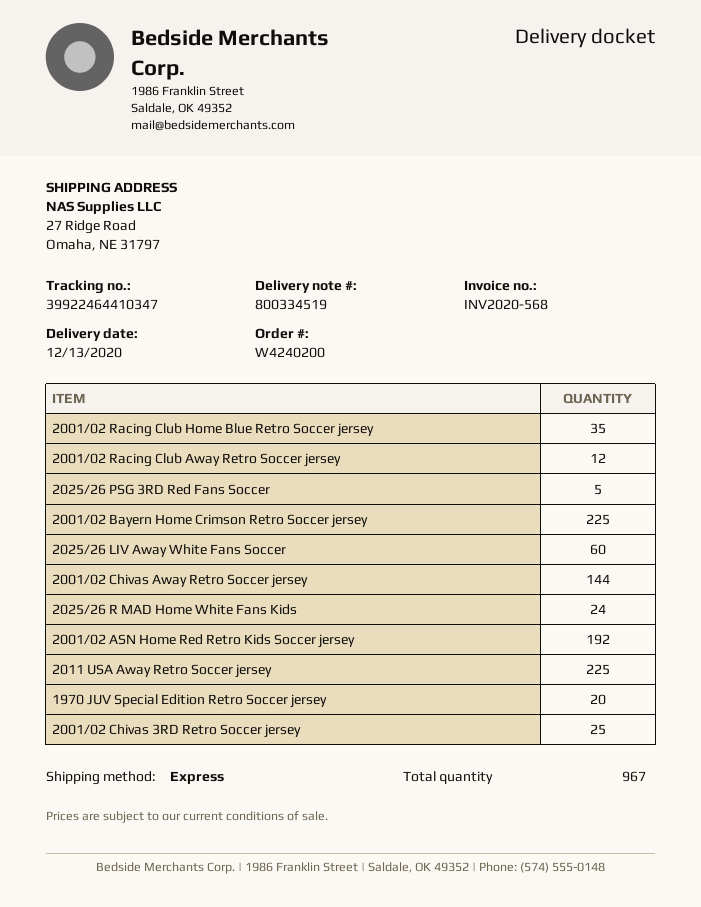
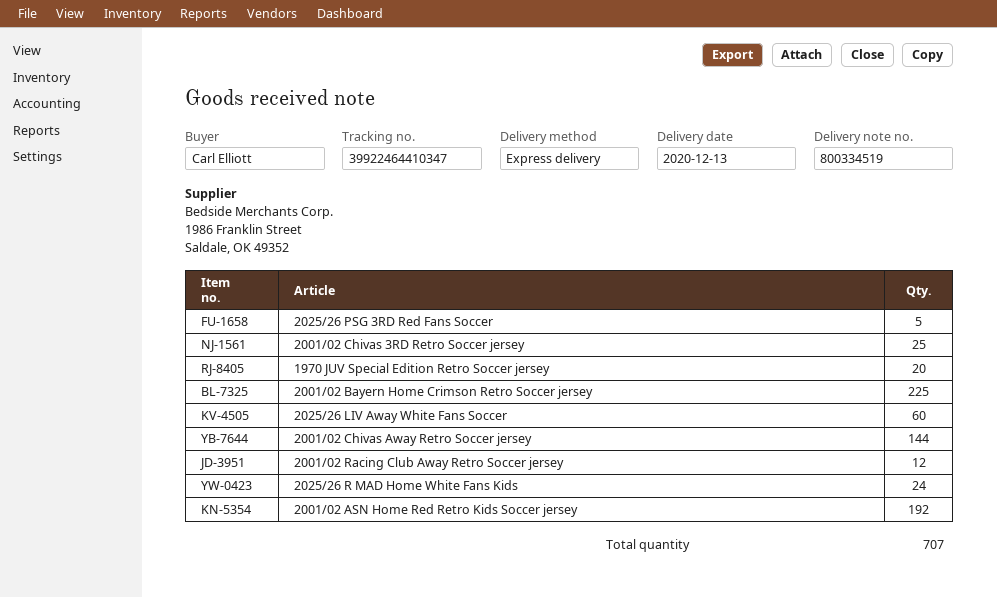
2001/02 Racing Club Home Blue Retro Soccer jersey: 35 -> none
2011 USA Away Retro Soccer jersey: 225 -> none
total quantity: 967 -> 707

